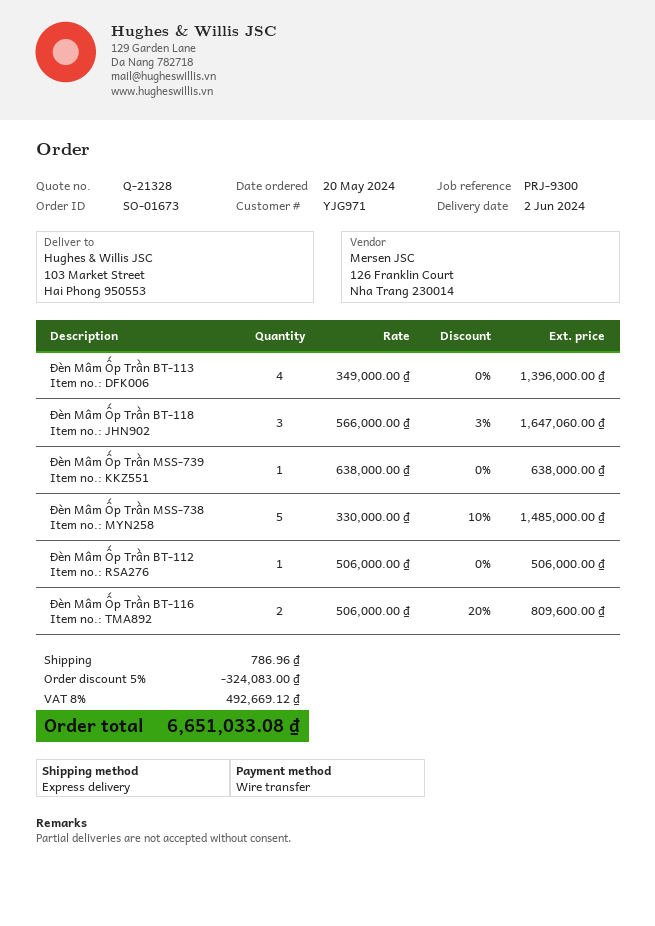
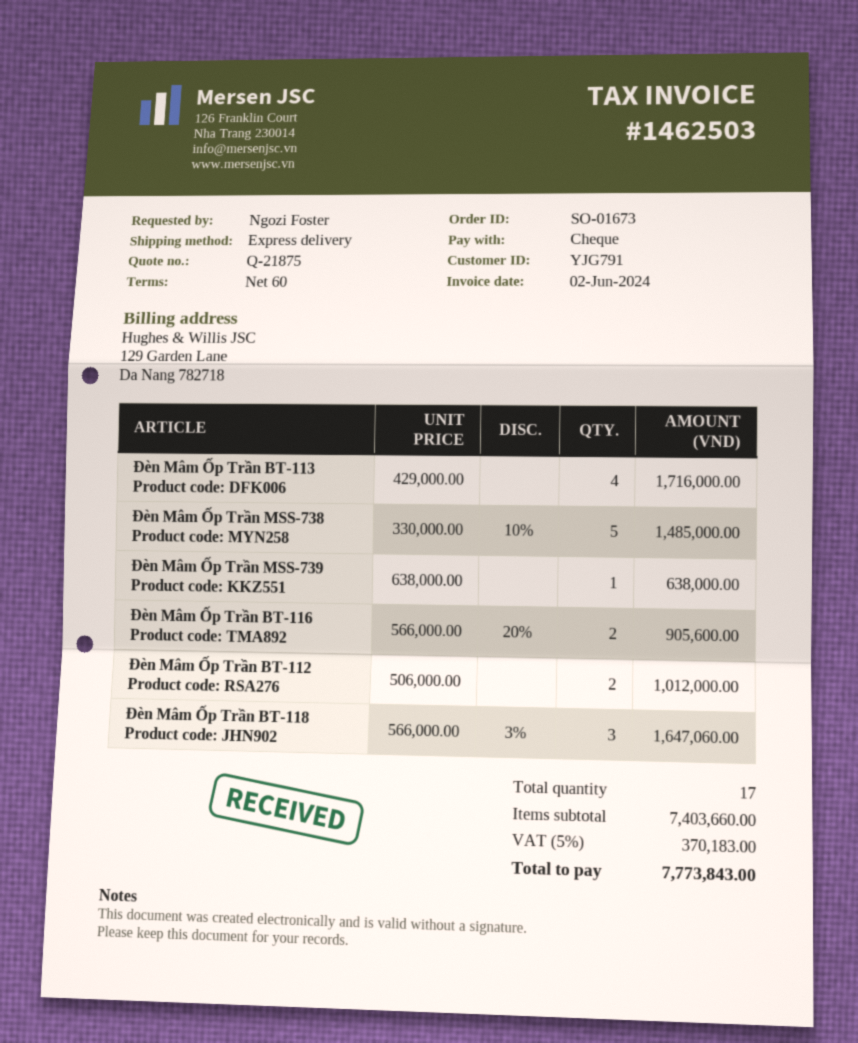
quote number: Q-21328 -> Q-21875
customer number: YJG971 -> YJG791
payment method: bank transfer -> cheque
Đèn Mâm Ốp Trần BT-113: 4 x 349000.00 = 1396000.00 -> 4 x 429000.00 = 1716000.00
Đèn Mâm Ốp Trần BT-112: 1 x 506000.00 = 506000.00 -> 2 x 506000.00 = 1012000.00
Đèn Mâm Ốp Trần BT-116: 2 x 506000.00 - 20% = 809600.00 -> 2 x 566000.00 - 20% = 905600.00
discount: 5% = 324083.00 -> none
shipping: 786.96 -> none
tax: 8% = 492669.12 -> 5% = 370183.00
total: 6651033.08 -> 7773843.00

